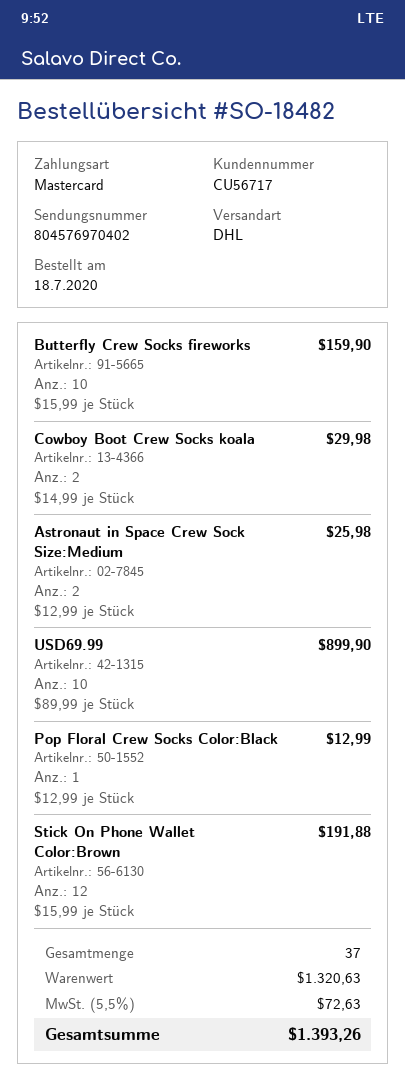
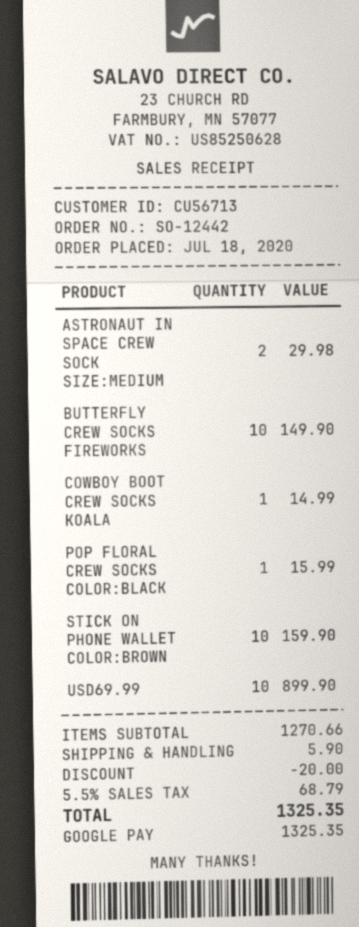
order number: SO-18482 -> SO-12442
customer number: CU56717 -> CU56713
payment method: Mastercard -> Google Pay
Butterfly Crew Socks fireworks: 10 for 159.90 -> 10 for 149.90
Cowboy Boot Crew Socks koala: 2 for 29.98 -> 1 for 14.99
Astronaut in Space Crew Sock Size:Medium: 2 for 25.98 -> 2 for 29.98
Pop Floral Crew Socks Color:Black: 1 for 12.99 -> 1 for 15.99
Stick On Phone Wallet Color:Brown: 12 for 191.88 -> 10 for 159.90
subtotal: 1320.63 -> 1270.66
discount: none -> 20.00
shipping: none -> 5.90
tax: 5.5% = 72.63 -> 5.5% = 68.79
total: 1393.26 -> 1325.35

